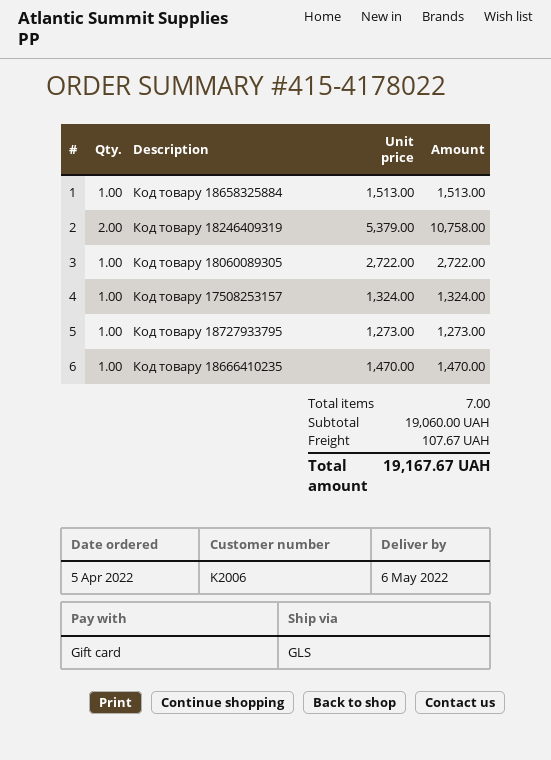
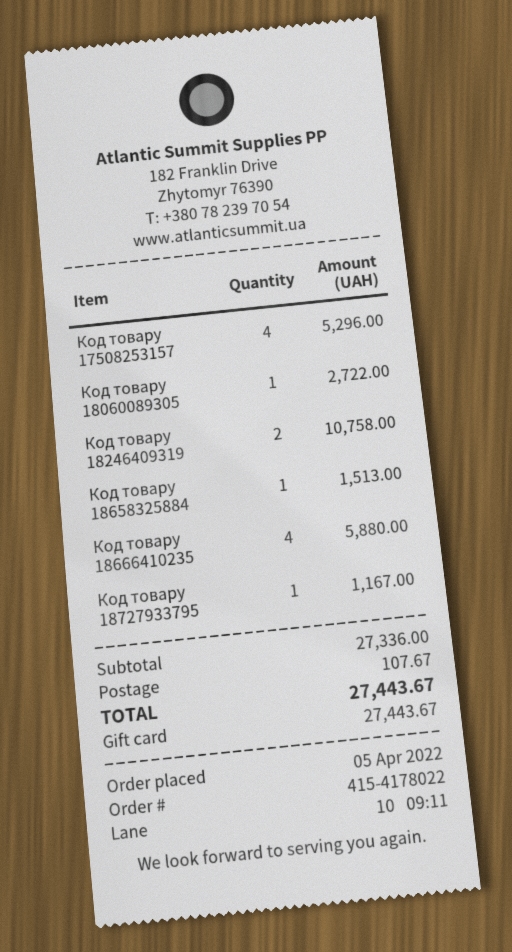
Код товару 17508253157: 1 for 1324.00 -> 4 for 5296.00
Код товару 18727933795: 1 for 1273.00 -> 1 for 1167.00
Код товару 18666410235: 1 for 1470.00 -> 4 for 5880.00
subtotal: 19060.00 -> 27336.00
total: 19167.67 -> 27443.67

